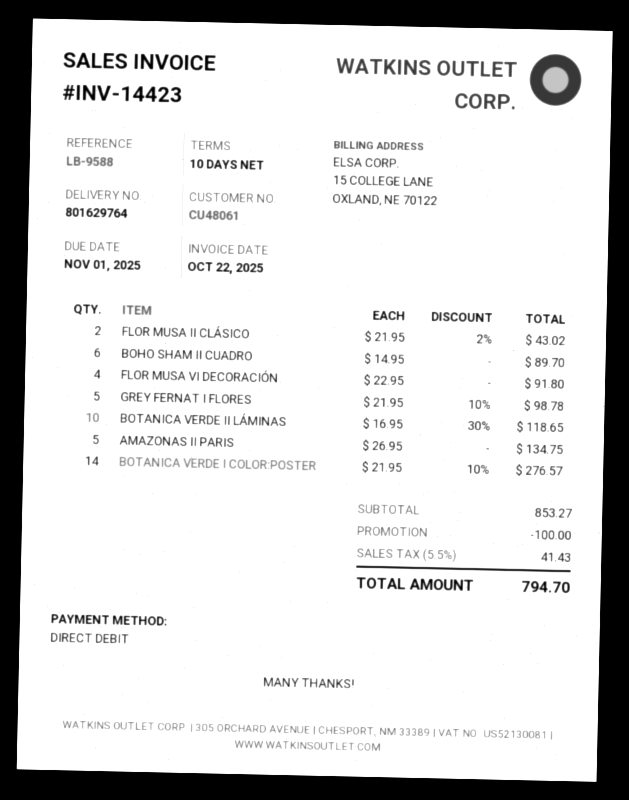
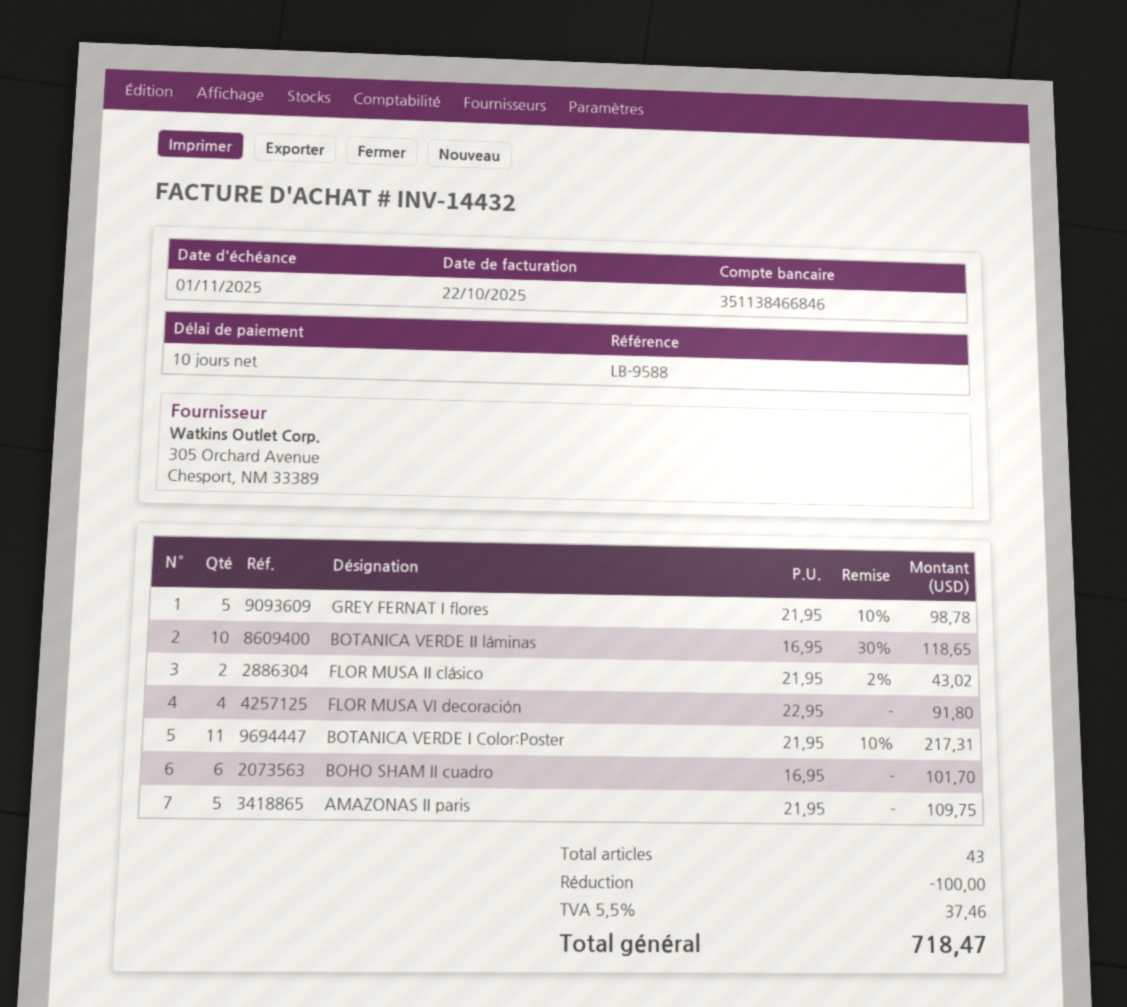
invoice number: INV-14423 -> INV-14432
BOHO SHAM II CUADRO: 6 x 14.95 = 89.70 -> 6 x 16.95 = 101.70
AMAZONAS II PARIS: 5 x 26.95 = 134.75 -> 5 x 21.95 = 109.75
BOTANICA VERDE I COLOR:POSTER: 14 x 21.95 - 10% = 276.57 -> 11 x 21.95 - 10% = 217.31
tax: 5.5% = 41.43 -> 5.5% = 37.46
total: 794.70 -> 718.47

